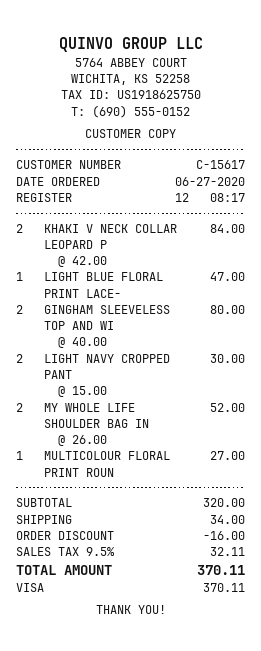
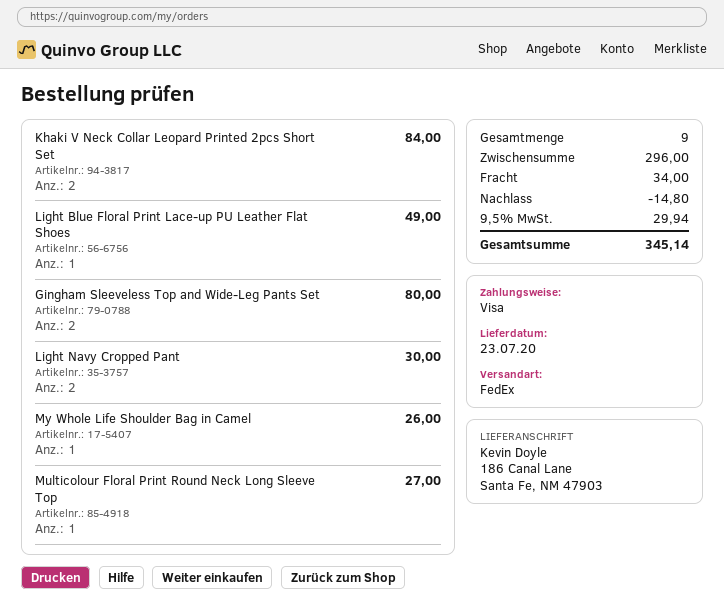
LIGHT BLUE FLORAL PRINT LACE-: 1 for 47.00 -> 1 for 49.00
MY WHOLE LIFE SHOULDER BAG IN: 2 for 52.00 -> 1 for 26.00
subtotal: 320.00 -> 296.00
discount: 16.00 -> 14.80
tax: 9.5% = 32.11 -> 9.5% = 29.94
total: 370.11 -> 345.14

